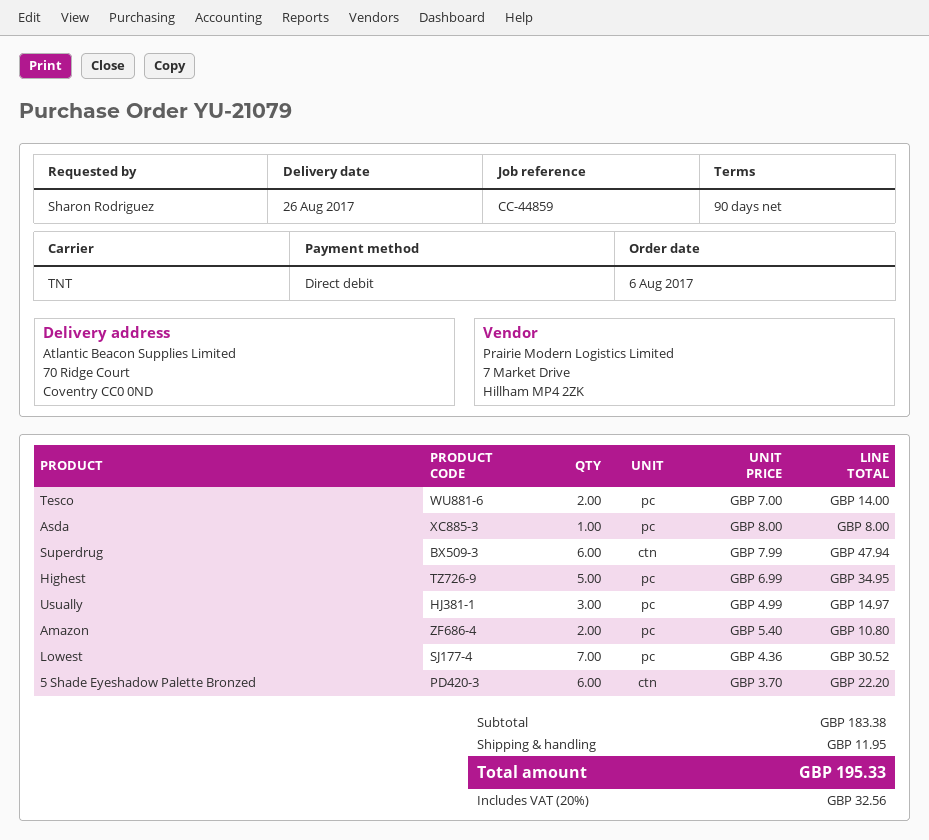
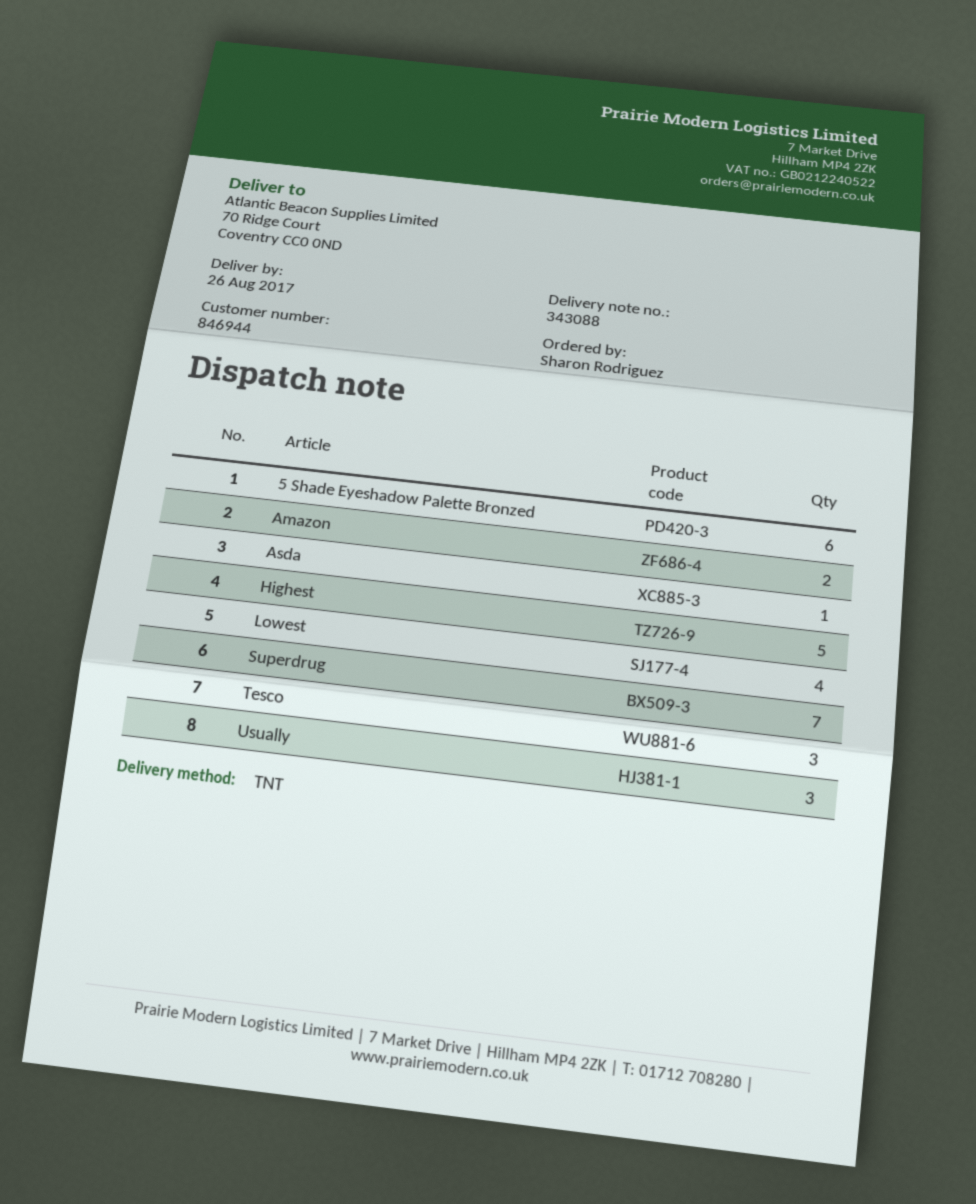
Tesco: 2 -> 3
Superdrug: 6 -> 7
Lowest: 7 -> 4

